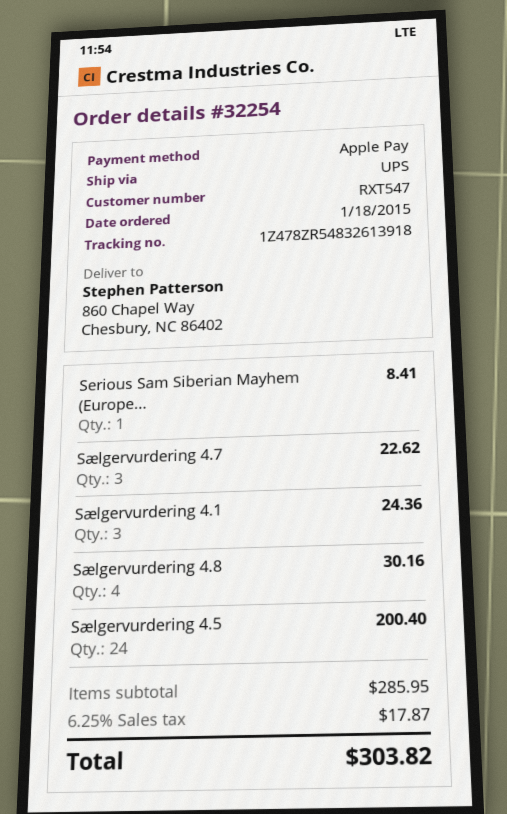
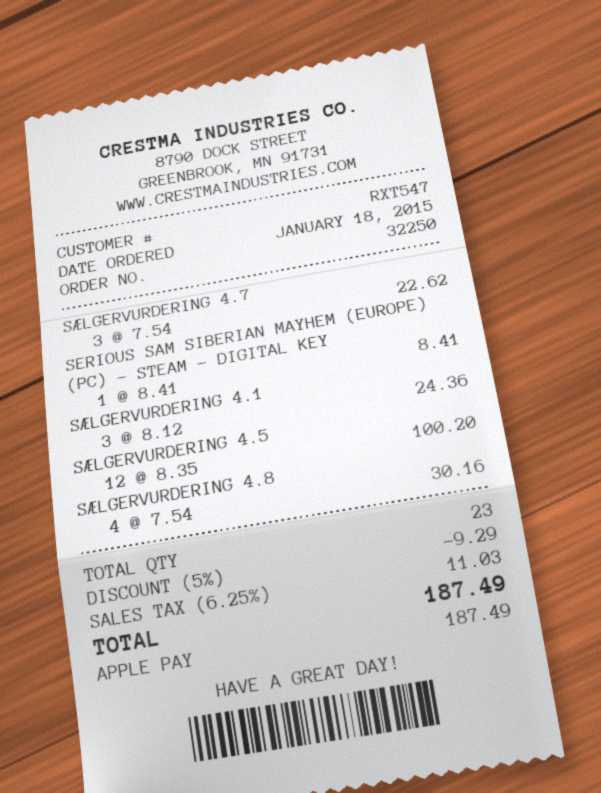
order number: 32254 -> 32250
Sælgervurdering 4.5: 24 for 200.40 -> 12 for 100.20
discount: none -> 5% = 9.29
tax: 6.25% = 17.87 -> 6.25% = 11.03
total: 303.82 -> 187.49

